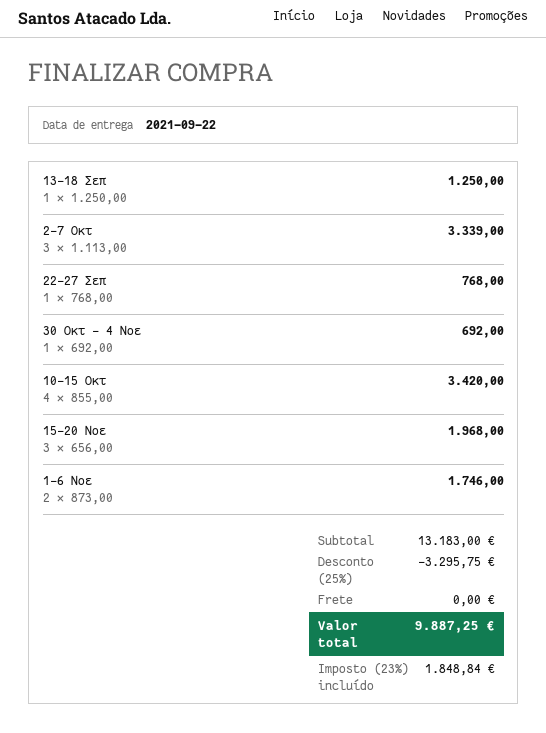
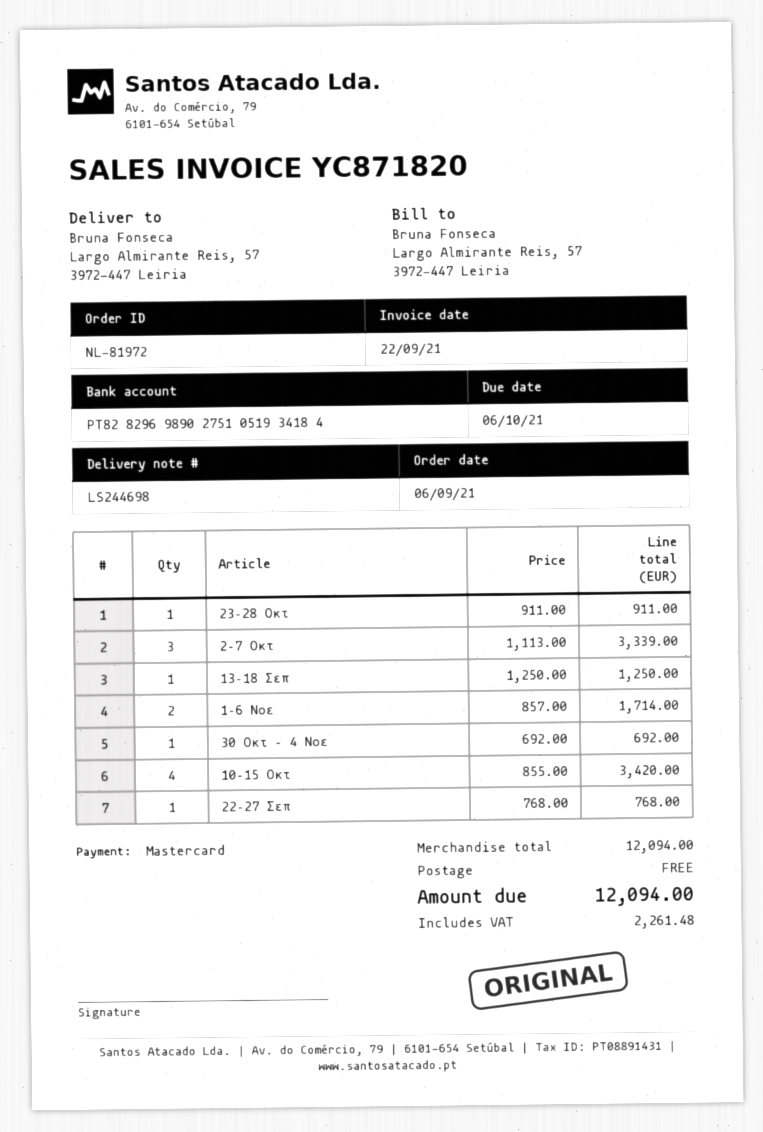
15–20 Νοε: 3 x 656.00 = 1968.00 -> none
1–6 Νοε: 2 x 873.00 = 1746.00 -> 2 x 857.00 = 1714.00
23–28 Οκτ: none -> 1 x 911.00 = 911.00
subtotal: 13183.00 -> 12094.00
discount: 25% = 3295.75 -> none
tax: 1848.84 -> 2261.48
total: 9887.25 -> 12094.00

